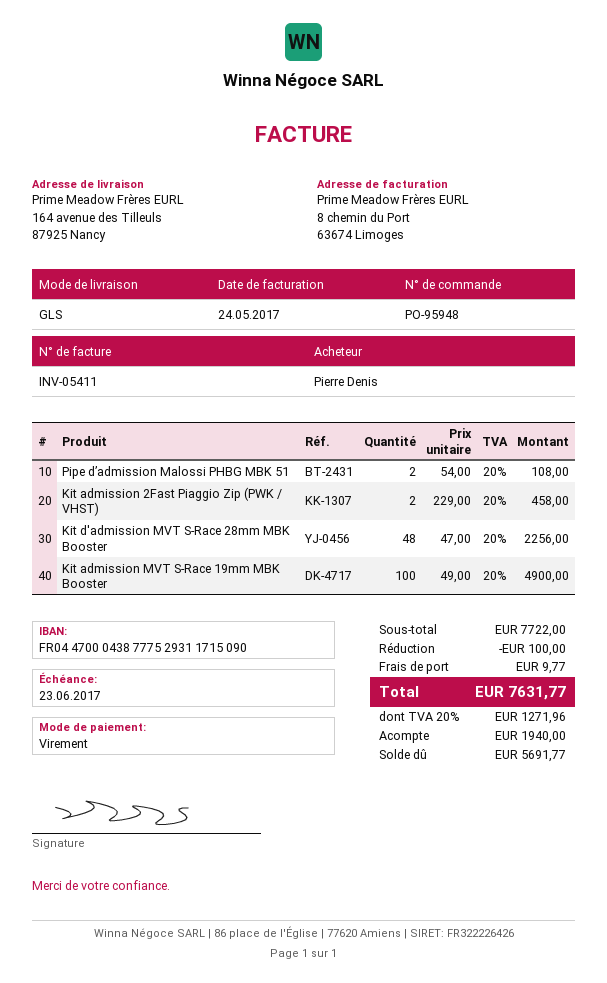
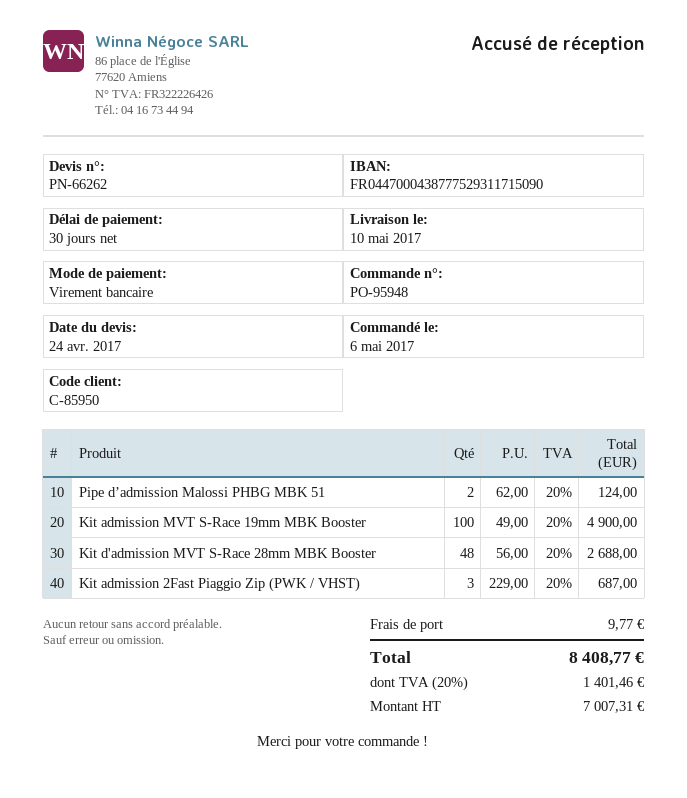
Pipe d’admission Malossi PHBG MBK 51: 2 x 54.00 = 108.00 -> 2 x 62.00 = 124.00
Kit admission 2Fast Piaggio Zip (PWK / VHST): 2 x 229.00 = 458.00 -> 3 x 229.00 = 687.00
Kit d'admission MVT S-Race 28mm MBK Booster: 48 x 47.00 = 2256.00 -> 48 x 56.00 = 2688.00
discount: 100.00 -> none
tax: 20% = 1271.96 -> 20% = 1401.46
total: 7631.77 -> 8408.77

